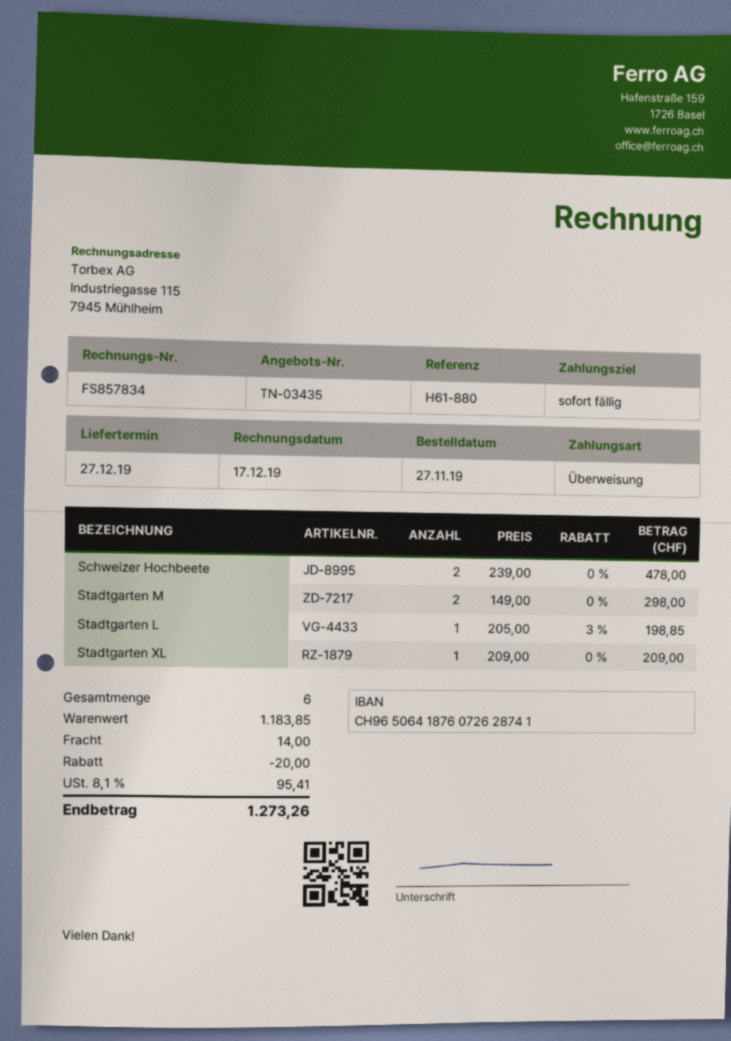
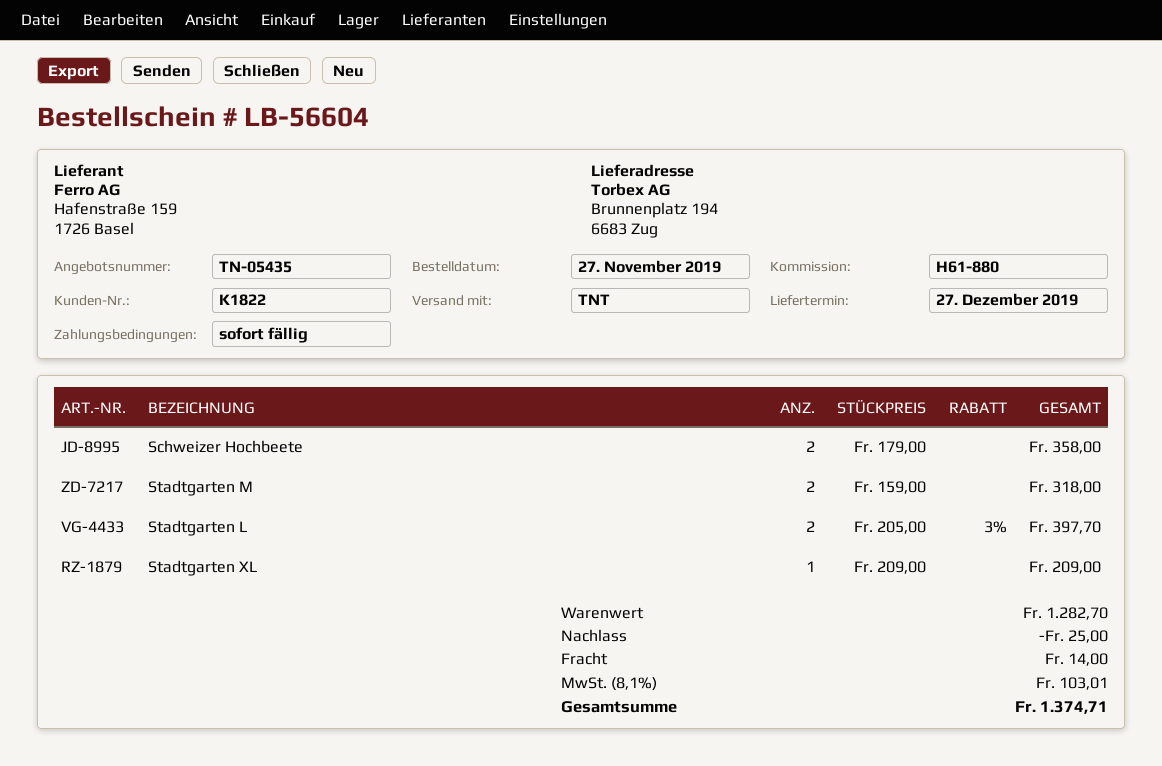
quote number: TN-03435 -> TN-05435
Schweizer Hochbeete: 2 x 239.00 = 478.00 -> 2 x 179.00 = 358.00
Stadtgarten M: 2 x 149.00 = 298.00 -> 2 x 159.00 = 318.00
Stadtgarten L: 1 x 205.00 - 3% = 198.85 -> 2 x 205.00 - 3% = 397.70
subtotal: 1183.85 -> 1282.70
discount: 20.00 -> 25.00
tax: 8.1% = 95.41 -> 8.1% = 103.01
total: 1273.26 -> 1374.71

